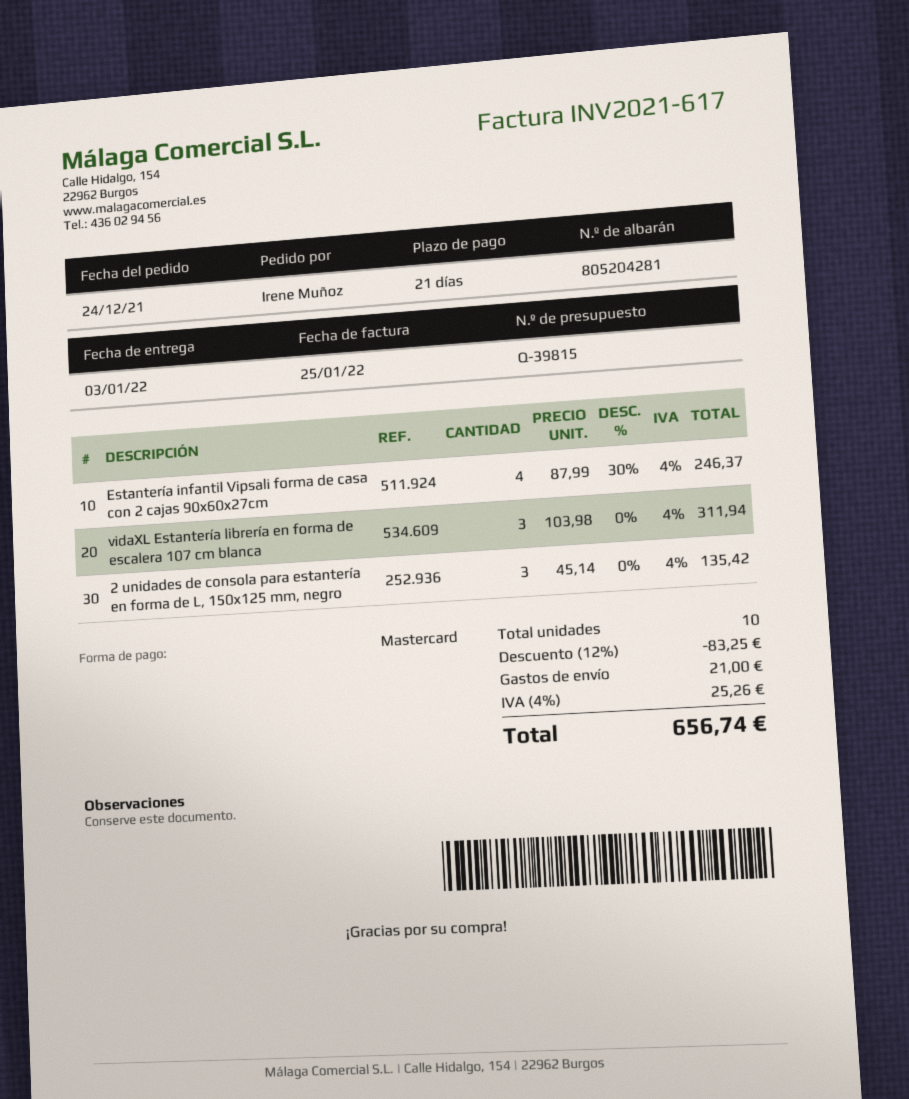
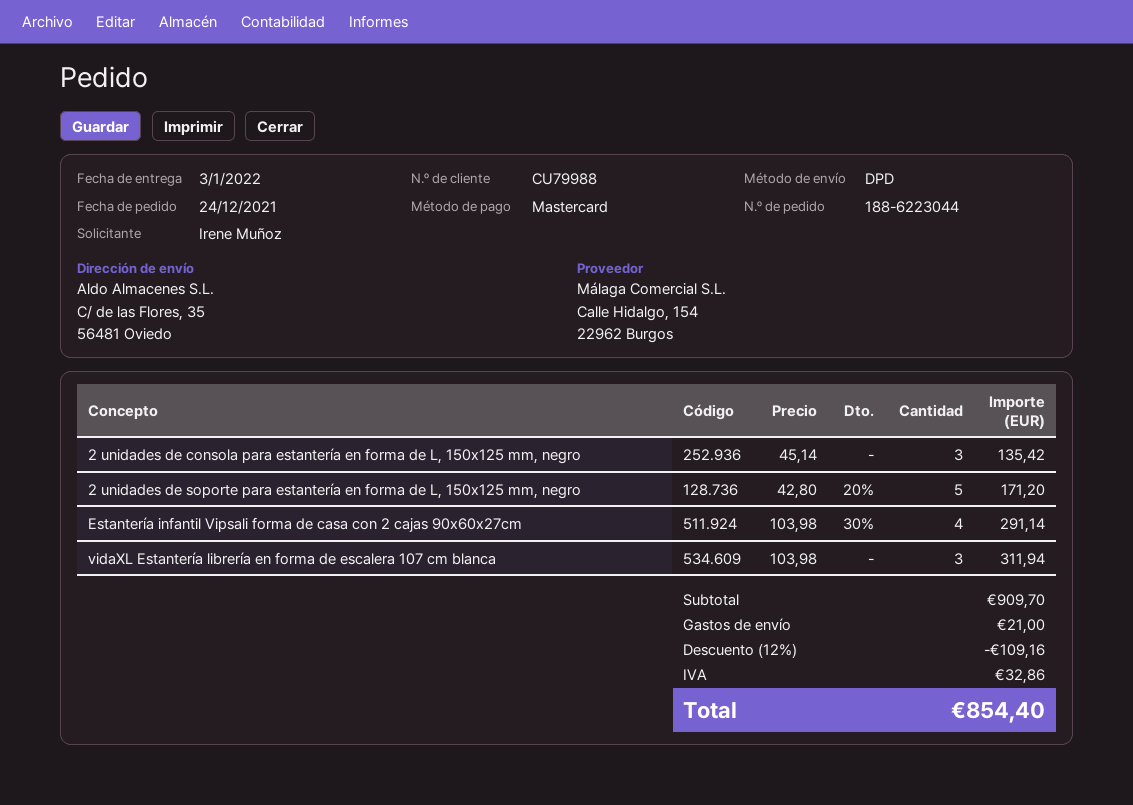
Estantería infantil Vipsali forma de casa con 2 cajas 90x60x27cm: 4 x 87.99 - 30% = 246.37 -> 4 x 103.98 - 30% = 291.14
2 unidades de soporte para estantería en forma de L, 150x125 mm, negro: none -> 5 x 42.80 - 20% = 171.20
discount: 12% = 83.25 -> 12% = 109.16
tax: 25.26 -> 32.86
total: 656.74 -> 854.40

